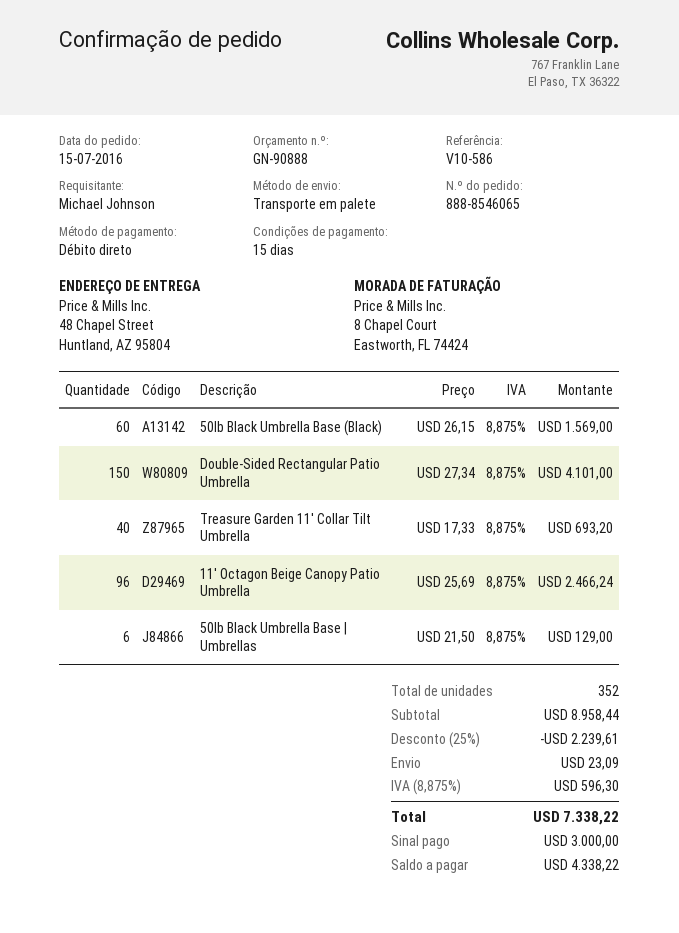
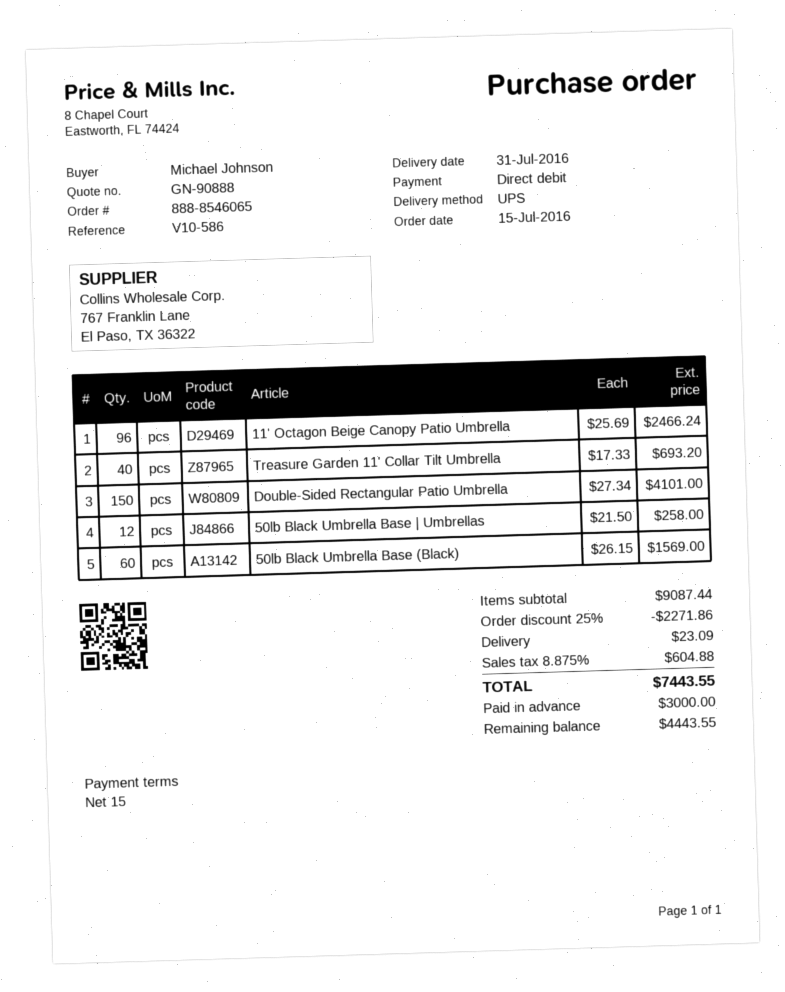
shipping method: pallet freight -> UPS
50lb Black Umbrella Base | Umbrellas: 6 x 21.50 = 129.00 -> 12 x 21.50 = 258.00
subtotal: 8958.44 -> 9087.44
discount: 25% = 2239.61 -> 25% = 2271.86
tax: 8.875% = 596.30 -> 8.875% = 604.88
total: 7338.22 -> 7443.55
balance: 4338.22 -> 4443.55

